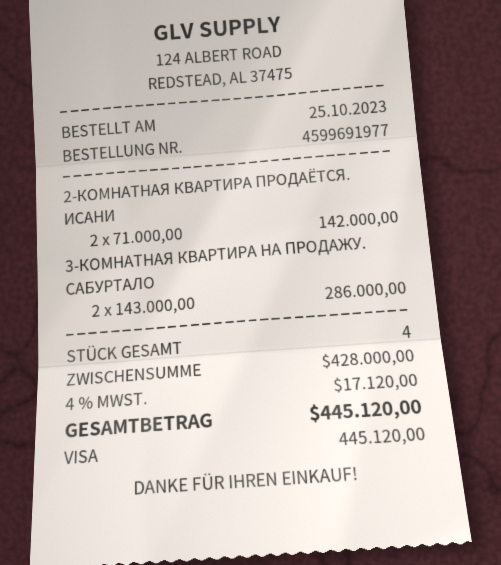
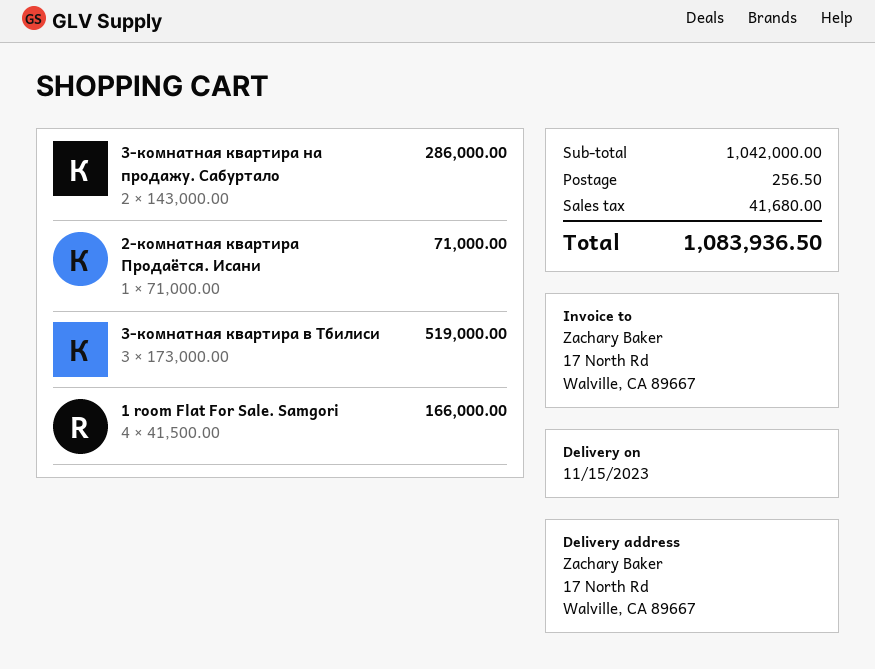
2-КОМНАТНАЯ КВАРТИРА ПРОДАЁТСЯ. ИСАНИ: 2 x 71000.00 = 142000.00 -> 1 x 71000.00 = 71000.00
3-комнатная квартира в Тбилиси: none -> 3 x 173000.00 = 519000.00
1 room Flat For Sale. Samgori: none -> 4 x 41500.00 = 166000.00
subtotal: 428000.00 -> 1042000.00
shipping: none -> 256.50
tax: 17120.00 -> 41680.00
total: 445120.00 -> 1083936.50

